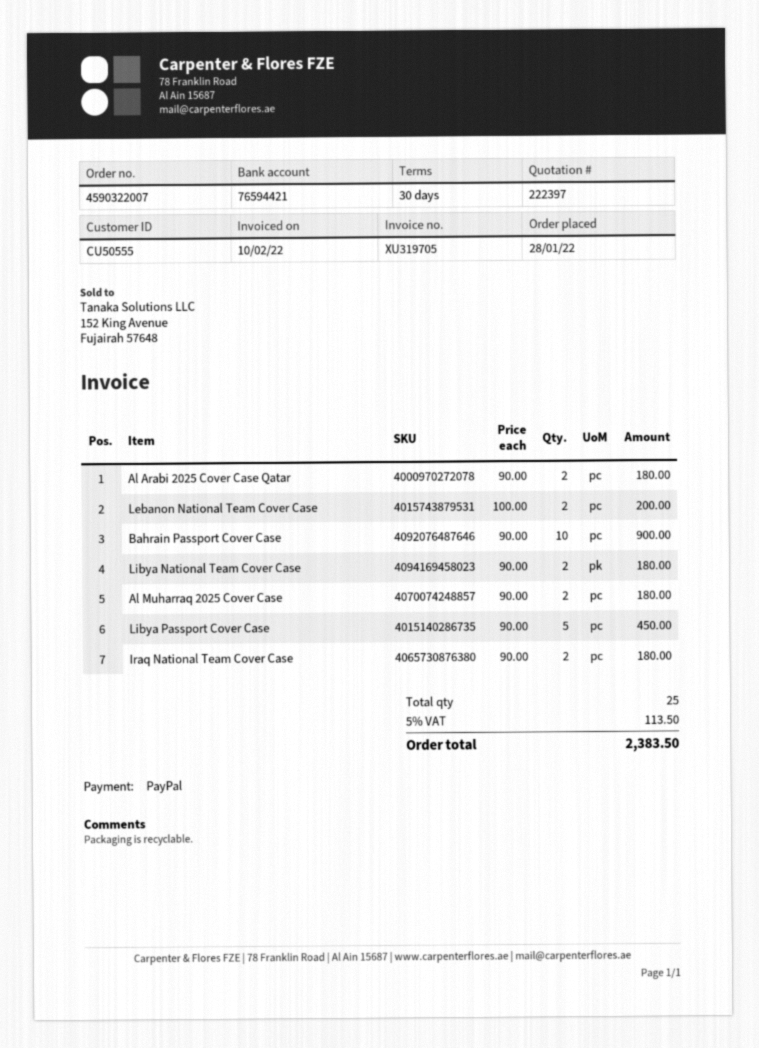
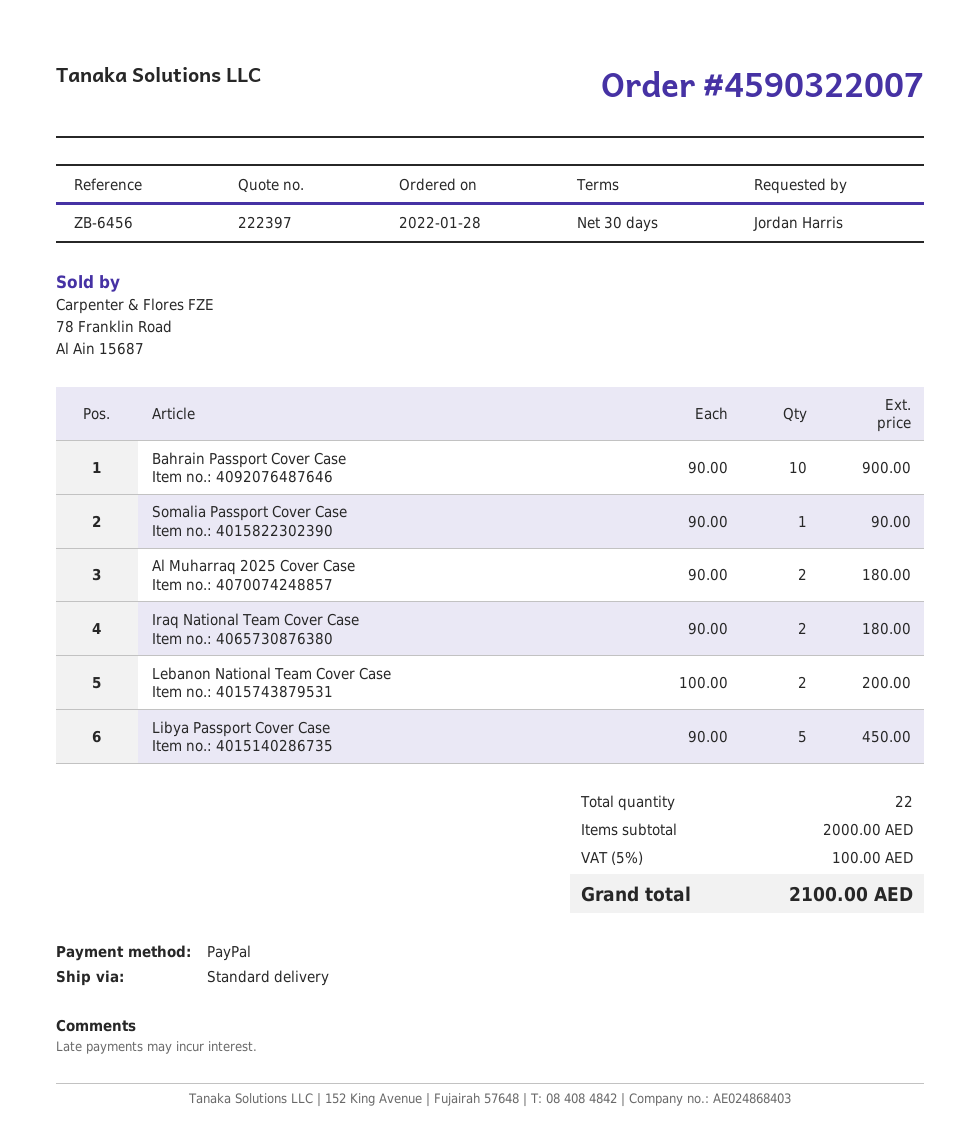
Al Arabi 2025 Cover Case Qatar: 2 x 90.00 = 180.00 -> none
Libya National Team Cover Case: 2 x 90.00 = 180.00 -> none
Somalia Passport Cover Case: none -> 1 x 90.00 = 90.00
total quantity: 25 -> 22
tax: 5% = 113.50 -> 5% = 100.00
total: 2383.50 -> 2100.00

